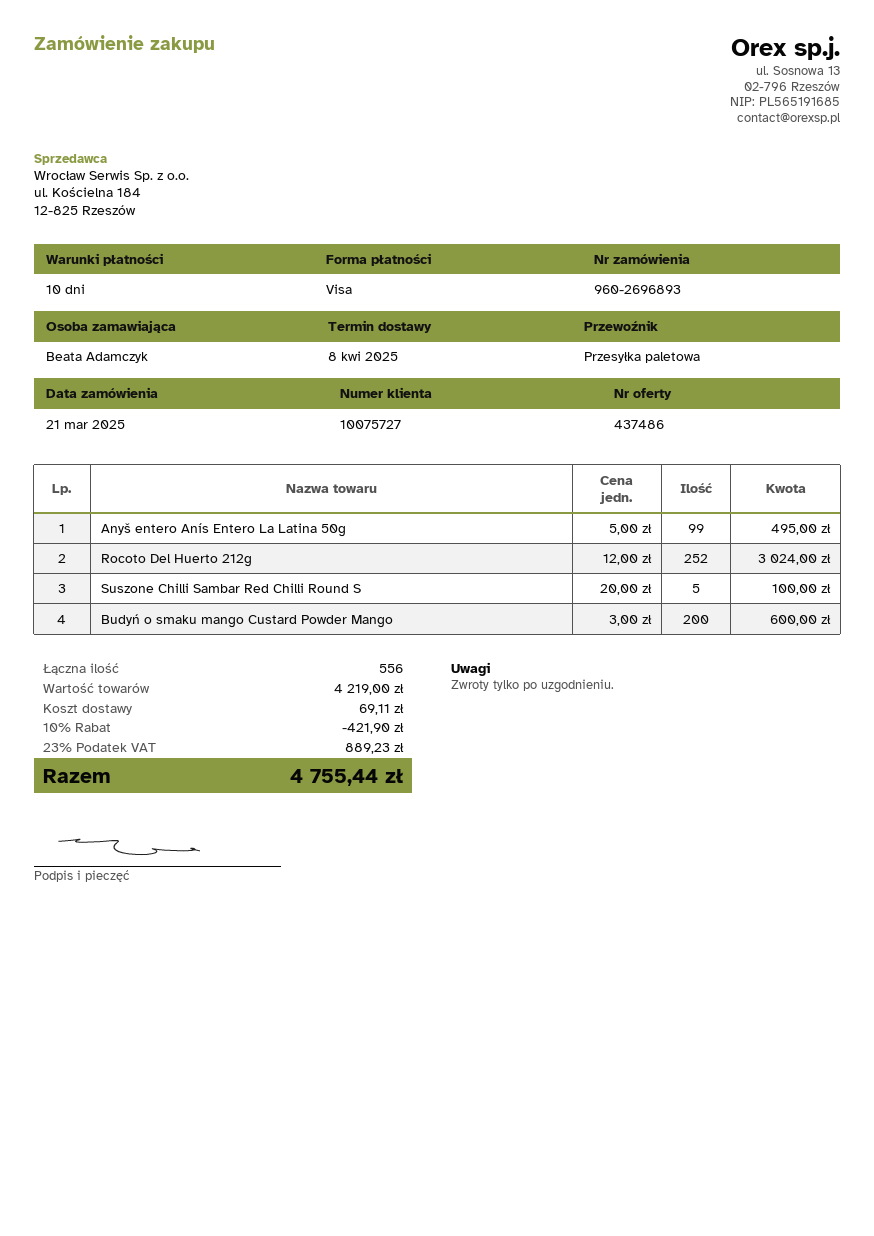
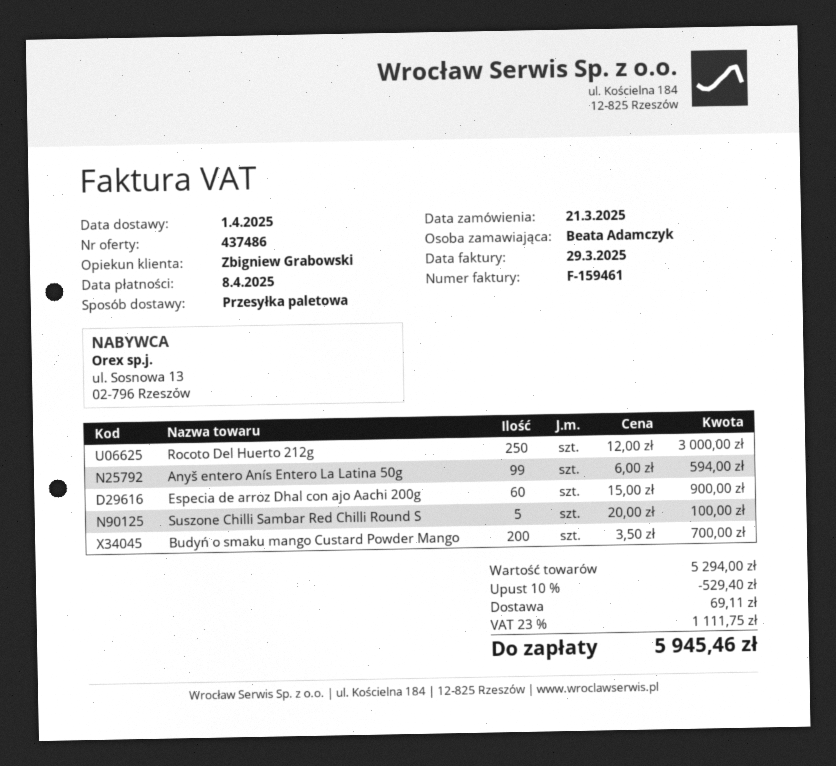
delivery date: 2025-04-08 -> 2025-04-01
Anyš entero Anís Entero La Latina 50g: 99 x 5.00 = 495.00 -> 99 x 6.00 = 594.00
Rocoto Del Huerto 212g: 252 x 12.00 = 3024.00 -> 250 x 12.00 = 3000.00
Budyń o smaku mango Custard Powder Mango: 200 x 3.00 = 600.00 -> 200 x 3.50 = 700.00
Especia de arroz Dhal con ajo Aachi 200g: none -> 60 x 15.00 = 900.00
subtotal: 4219.00 -> 5294.00
discount: 10% = 421.90 -> 10% = 529.40
tax: 23% = 889.23 -> 23% = 1111.75
total: 4755.44 -> 5945.46

